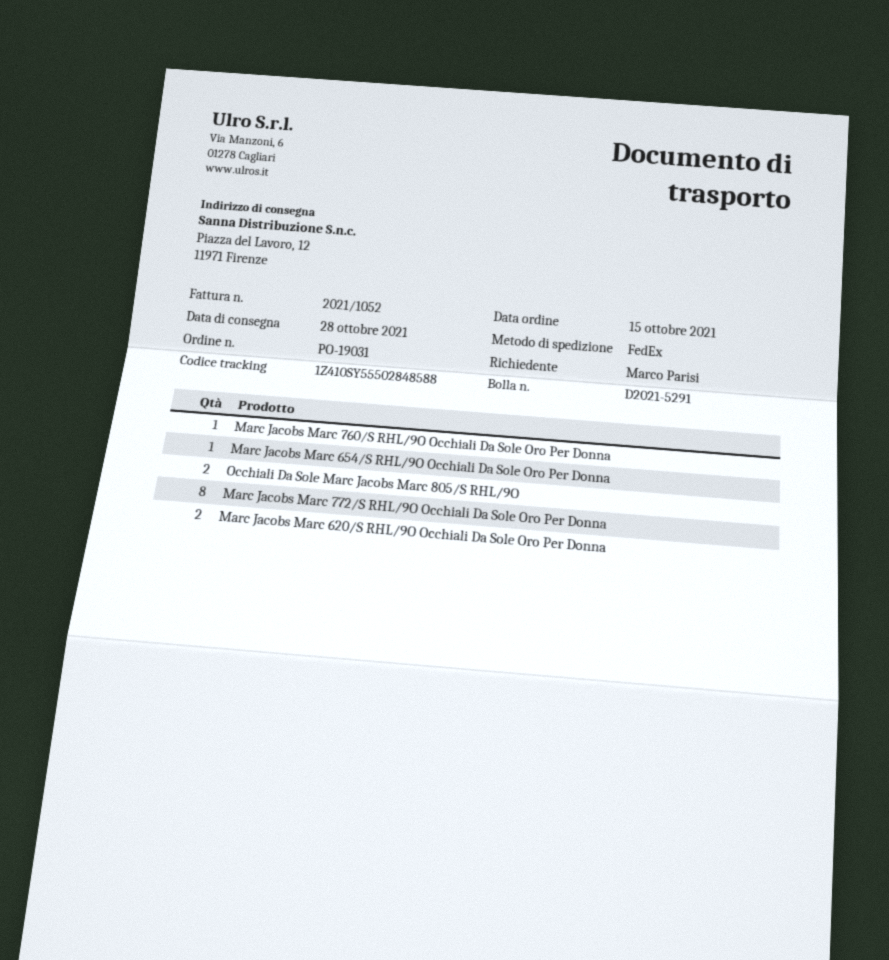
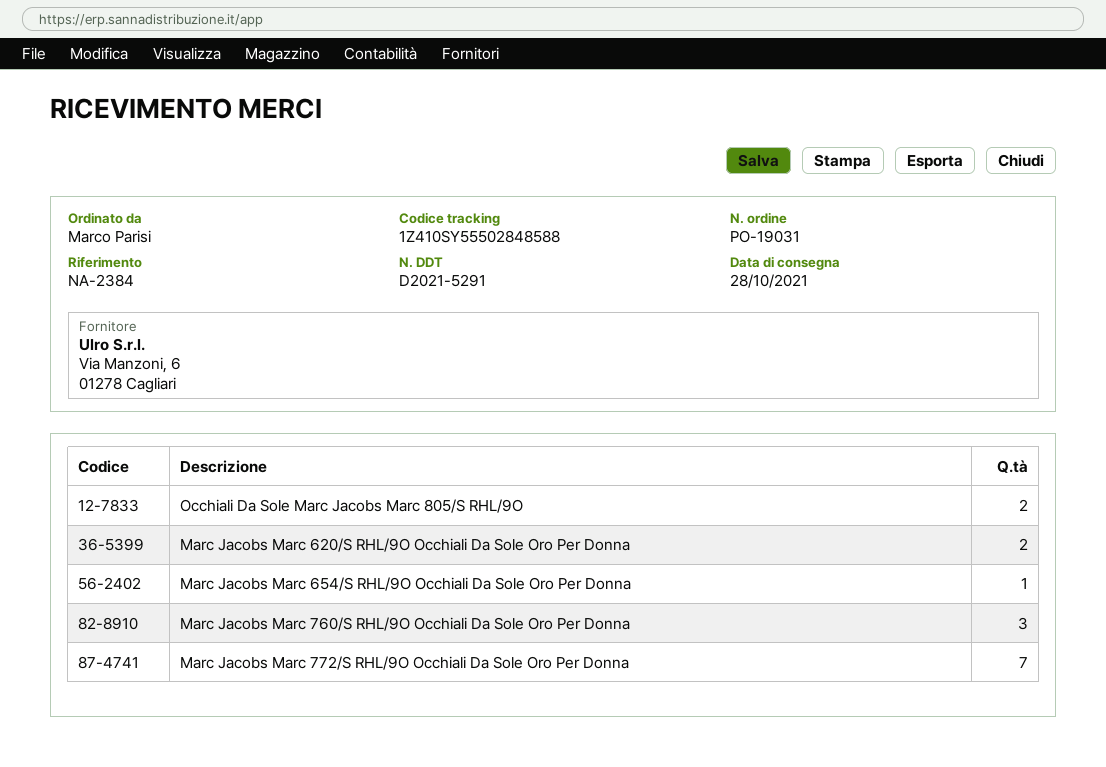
Marc Jacobs Marc 760/S RHL/9O Occhiali Da Sole Oro Per Donna: 1 -> 3
Marc Jacobs Marc 772/S RHL/9O Occhiali Da Sole Oro Per Donna: 8 -> 7

